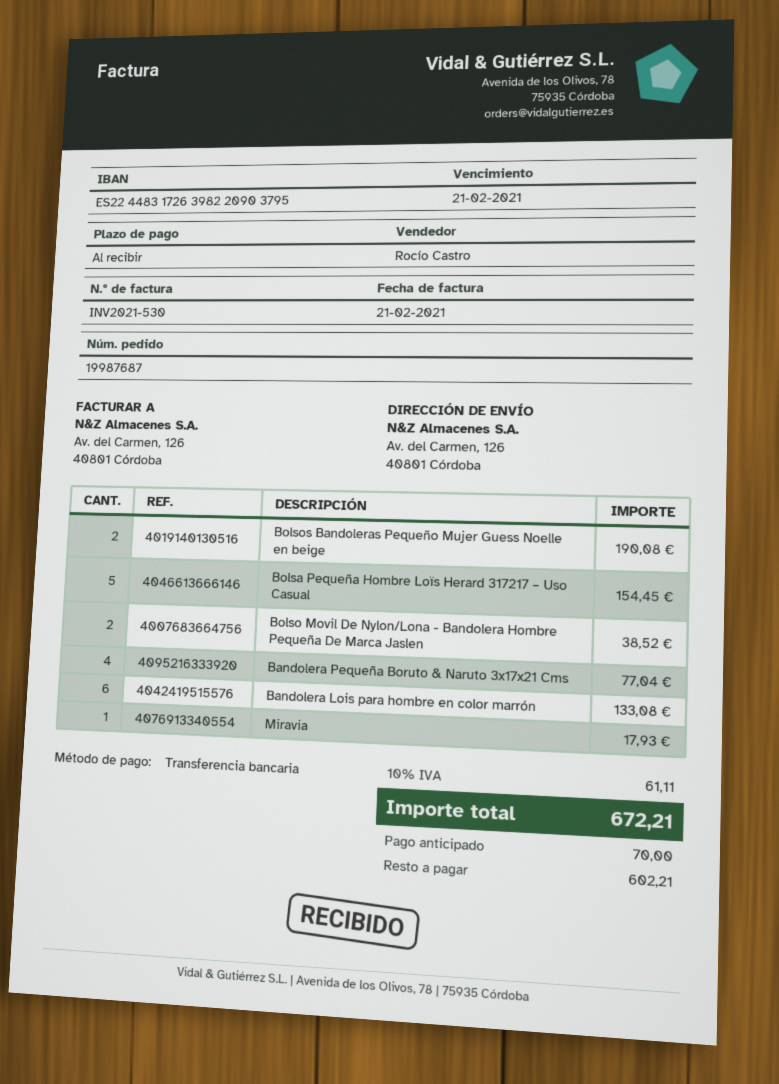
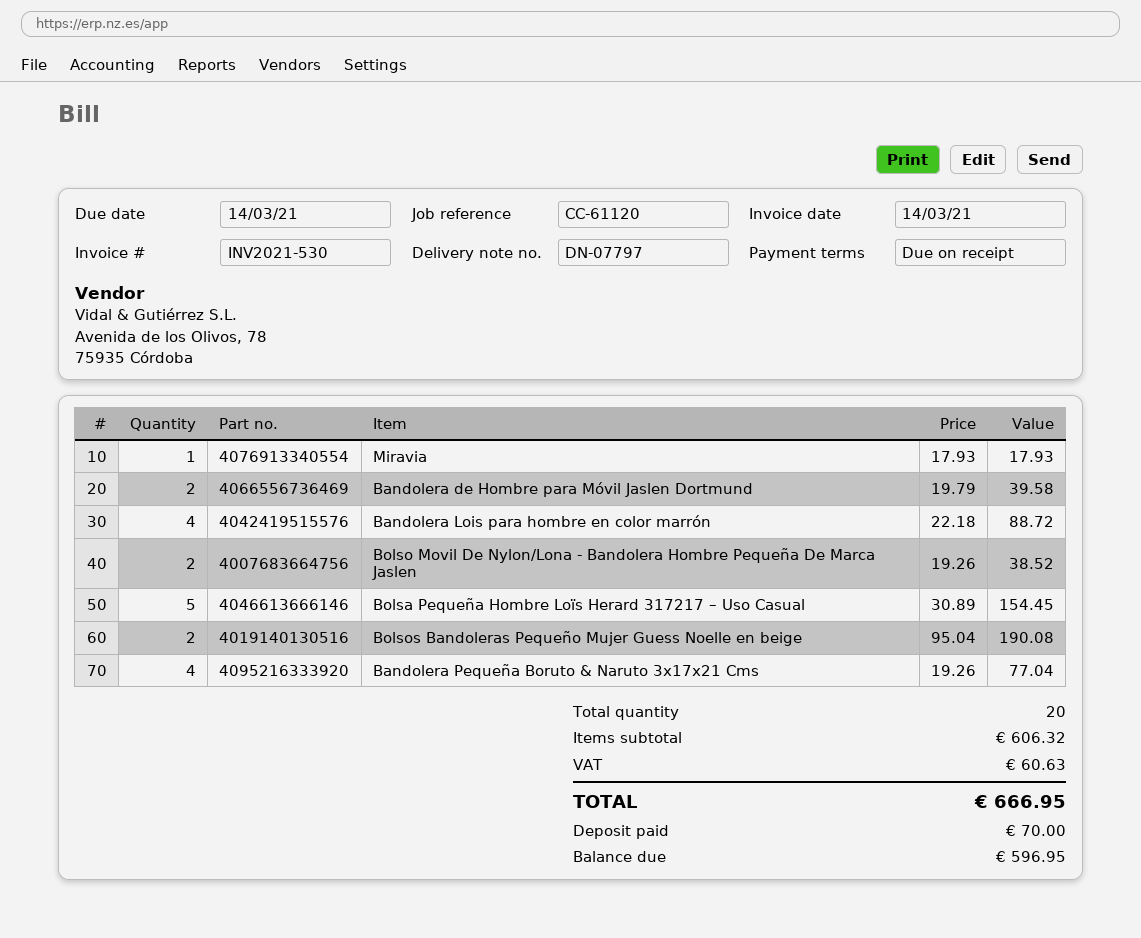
invoice date: 2021-02-21 -> 2021-03-14
due date: 2021-02-21 -> 2021-03-14
Bandolera Lois para hombre en color marrón: 6 for 133.08 -> 4 for 88.72
Bandolera de Hombre para Móvil Jaslen Dortmund: none -> 2 for 39.58
tax: 61.11 -> 60.63
total: 672.21 -> 666.95
balance: 602.21 -> 596.95

